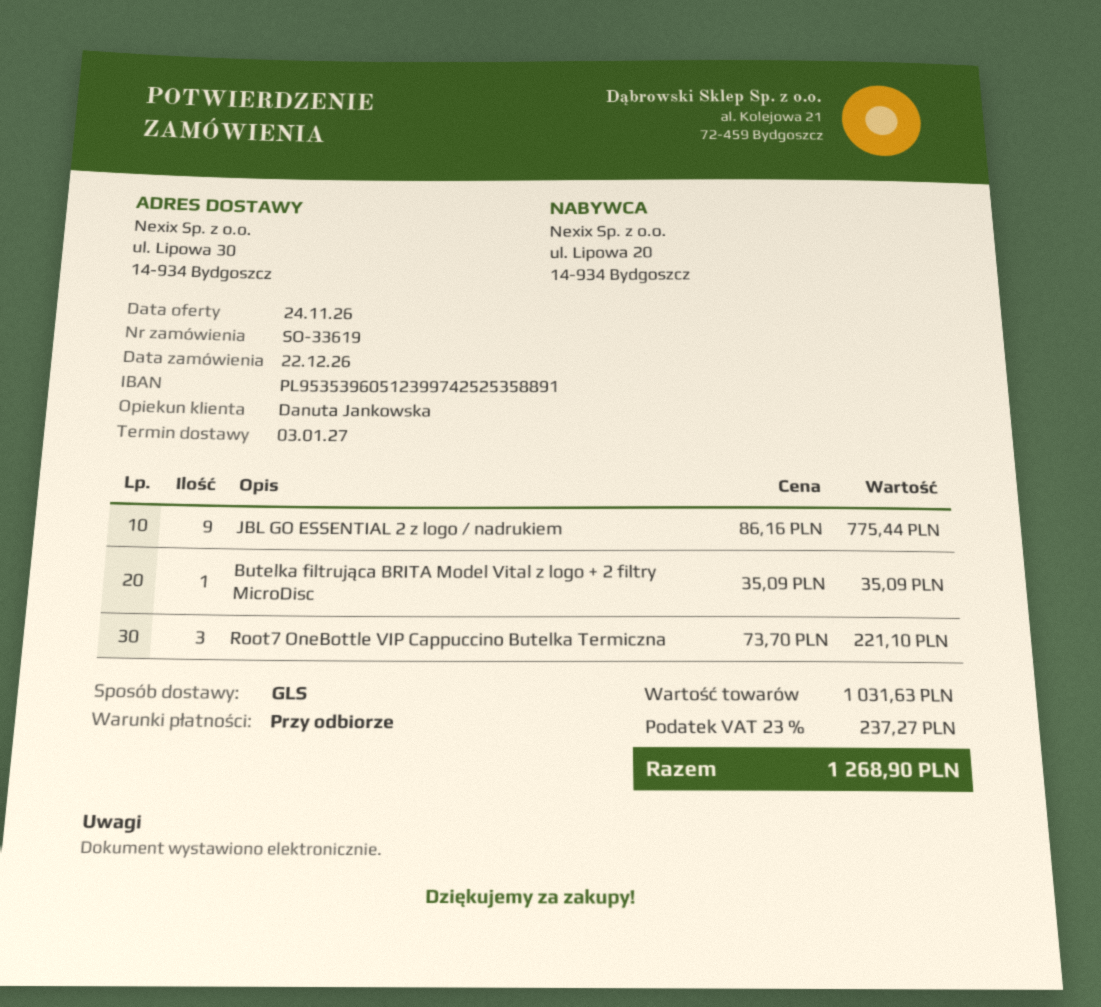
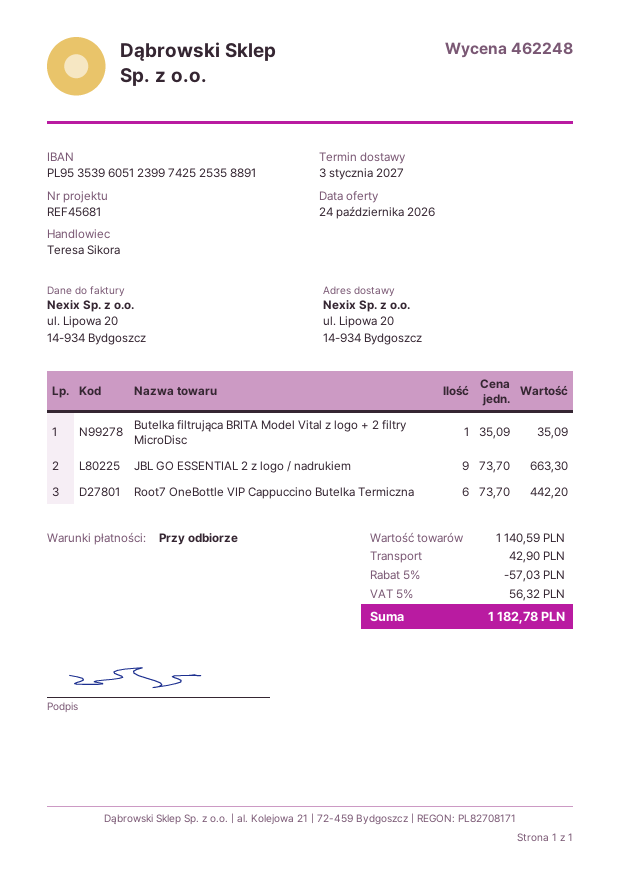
quote date: 2026-11-24 -> 2026-10-24
sales rep: Danuta Jankowska -> Teresa Sikora
ship to: ul. Lipowa 30, 14-934 Bydgoszcz -> ul. Lipowa 20, 14-934 Bydgoszcz
JBL GO ESSENTIAL 2 z logo / nadrukiem: 9 x 86.16 = 775.44 -> 9 x 73.70 = 663.30
Root7 OneBottle VIP Cappuccino Butelka Termiczna: 3 x 73.70 = 221.10 -> 6 x 73.70 = 442.20
subtotal: 1031.63 -> 1140.59
discount: none -> 5% = 57.03
shipping: none -> 42.90
tax: 23% = 237.27 -> 5% = 56.32
total: 1268.90 -> 1182.78

